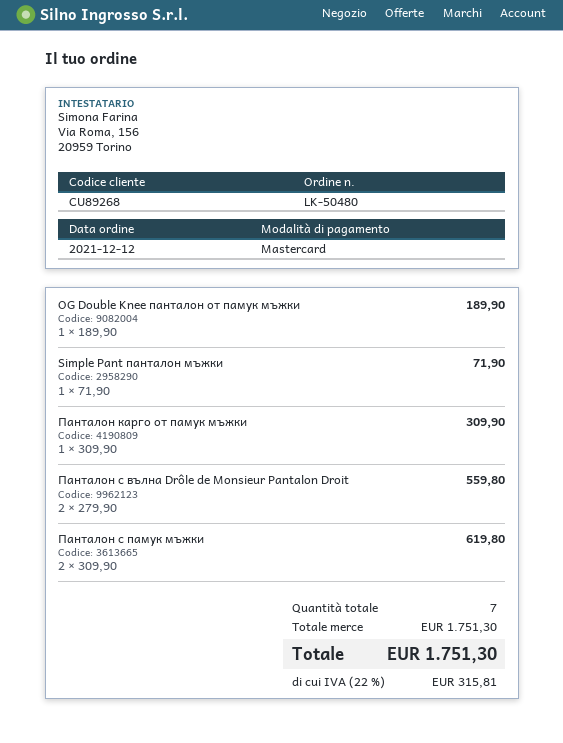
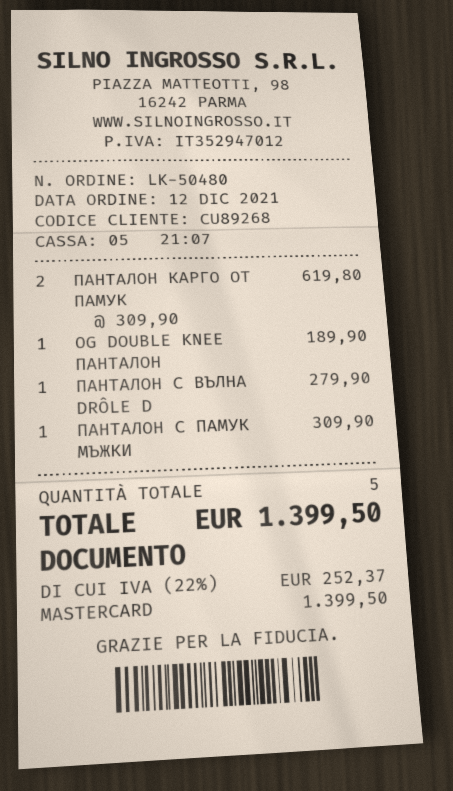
Simple Pant панталон мъжки: 1 x 71.90 = 71.90 -> none
Панталон карго от памук мъжки: 1 x 309.90 = 309.90 -> 2 x 309.90 = 619.80
Панталон с вълна Drôle de Monsieur Pantalon Droit: 2 x 279.90 = 559.80 -> 1 x 279.90 = 279.90
Панталон с памук мъжки: 2 x 309.90 = 619.80 -> 1 x 309.90 = 309.90
total quantity: 7 -> 5
tax: 22% = 315.81 -> 22% = 252.37
total: 1751.30 -> 1399.50

